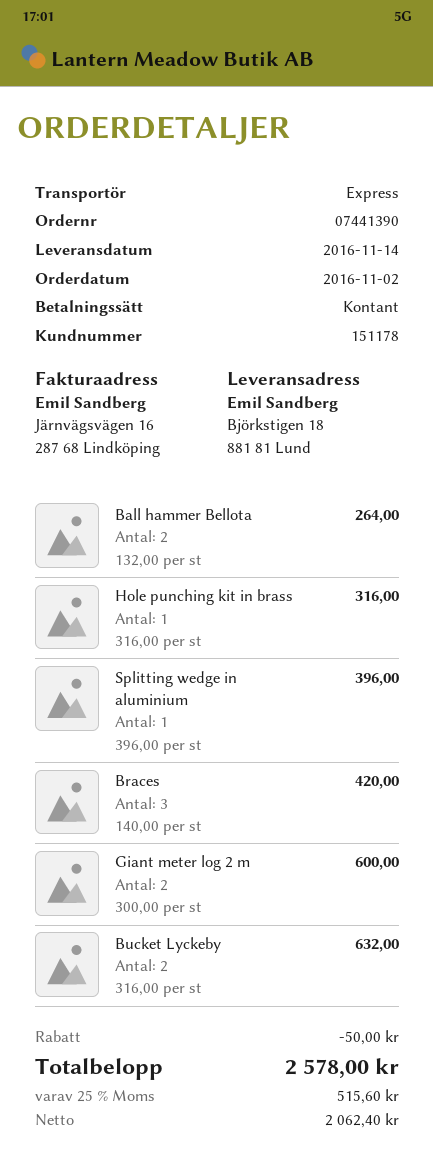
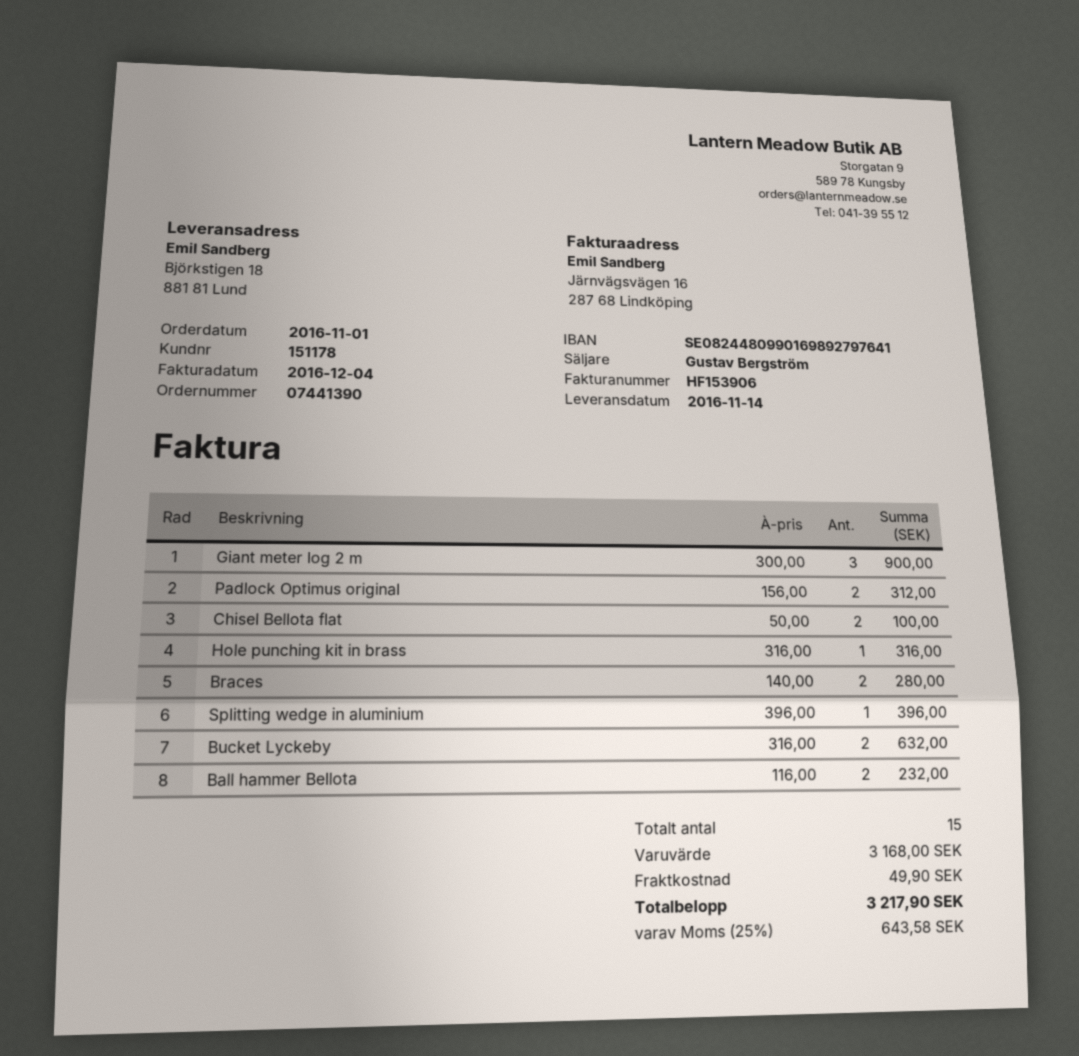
order date: 2016-11-02 -> 2016-11-01
Ball hammer Bellota: 2 x 132.00 = 264.00 -> 2 x 116.00 = 232.00
Braces: 3 x 140.00 = 420.00 -> 2 x 140.00 = 280.00
Giant meter log 2 m: 2 x 300.00 = 600.00 -> 3 x 300.00 = 900.00
Padlock Optimus original: none -> 2 x 156.00 = 312.00
Chisel Bellota flat: none -> 2 x 50.00 = 100.00
discount: 50.00 -> none
shipping: none -> 49.90
tax: 25% = 515.60 -> 25% = 643.58
total: 2578.00 -> 3217.90

